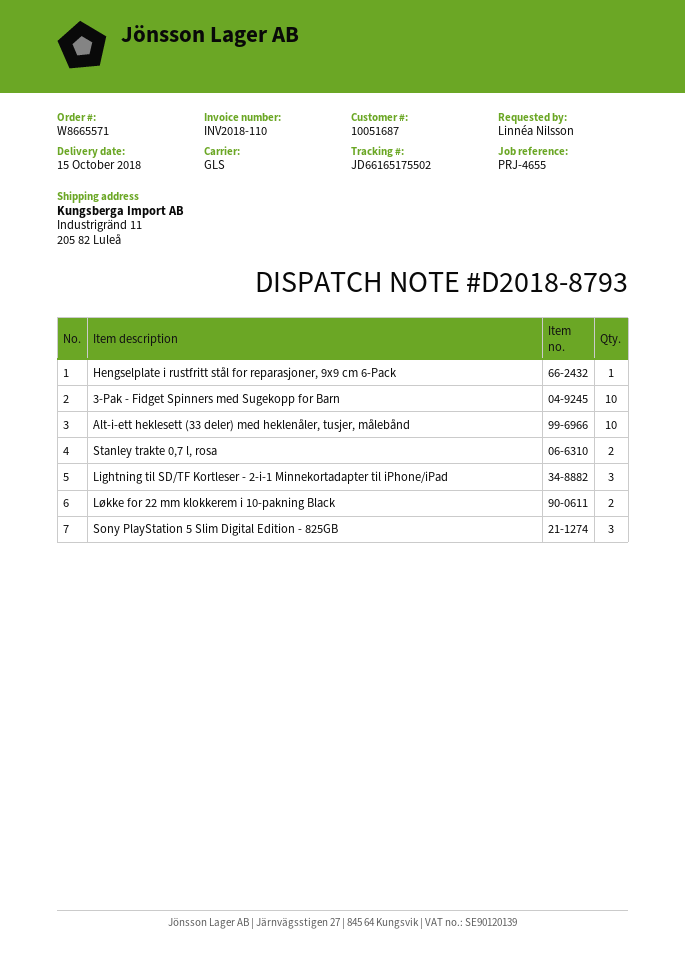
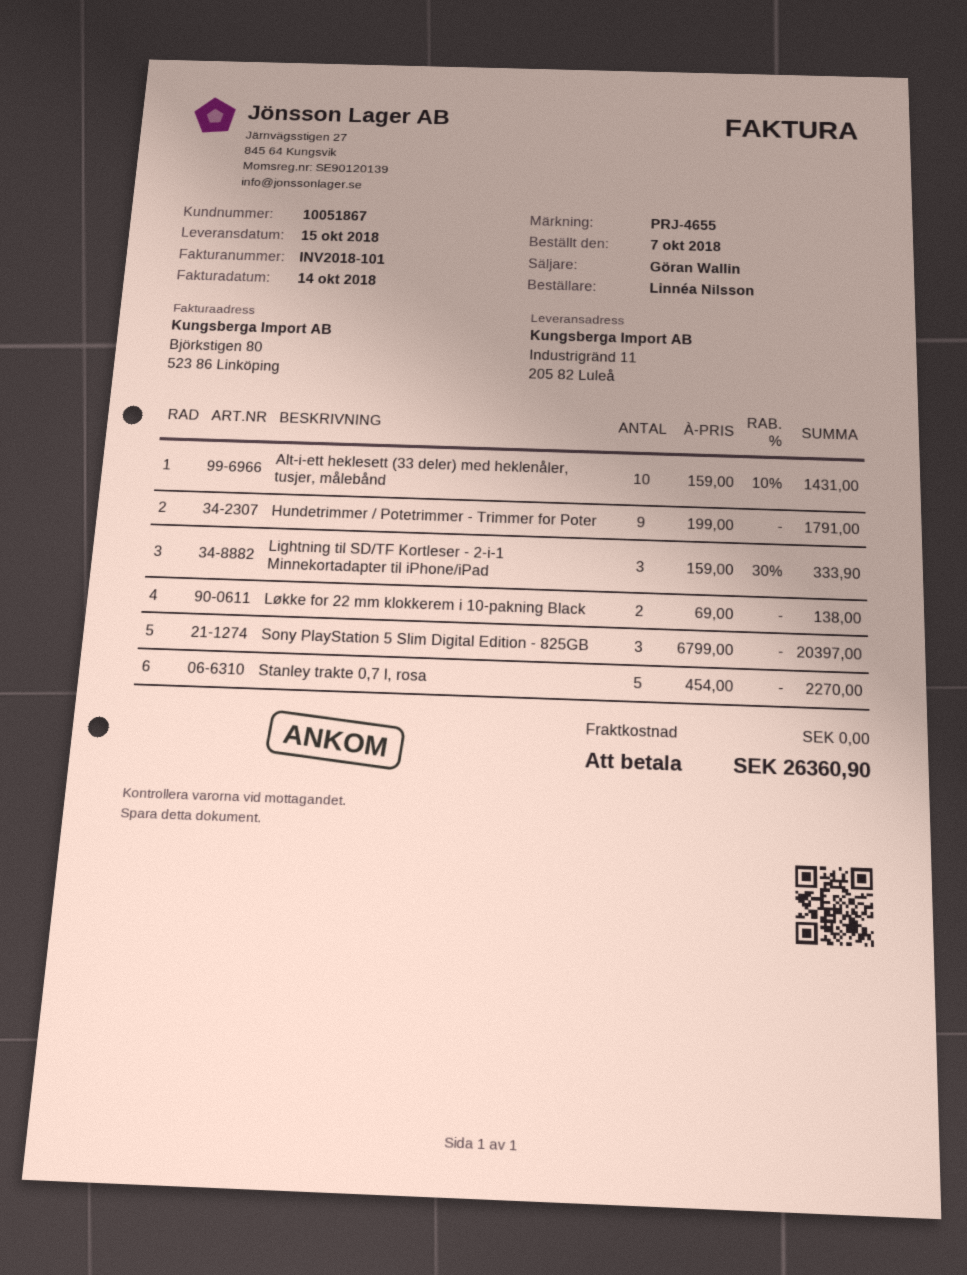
invoice number: INV2018-110 -> INV2018-101
customer number: 10051687 -> 10051867
Hengselplate i rustfritt stål for reparasjoner, 9x9 cm 6-Pack: 1 -> none
3-Pak - Fidget Spinners med Sugekopp for Barn: 10 -> none
Stanley trakte 0,7 l, rosa: 2 -> 5
Hundetrimmer / Potetrimmer - Trimmer for Poter: none -> 9

